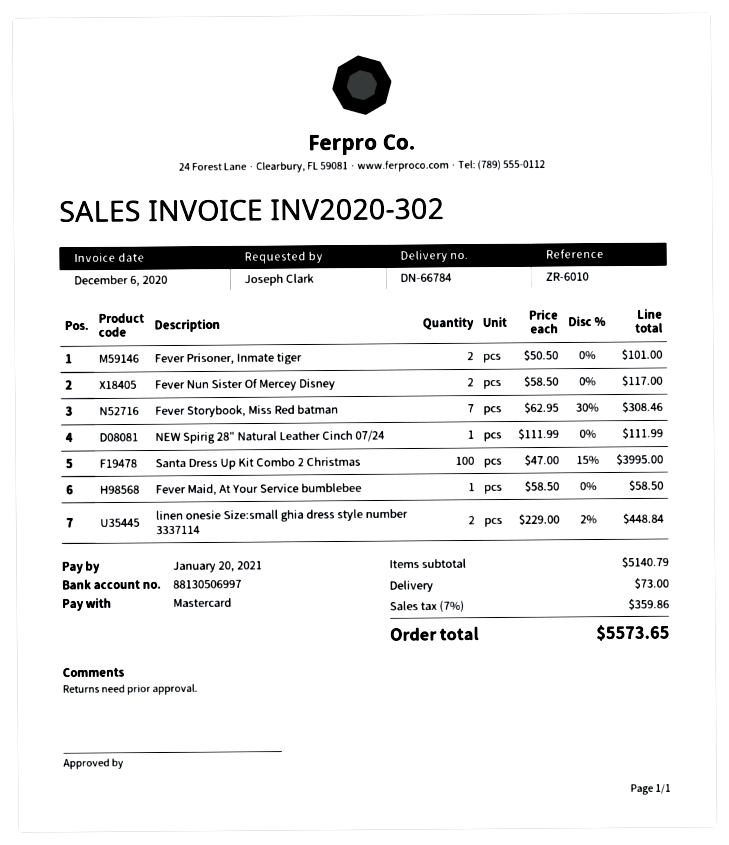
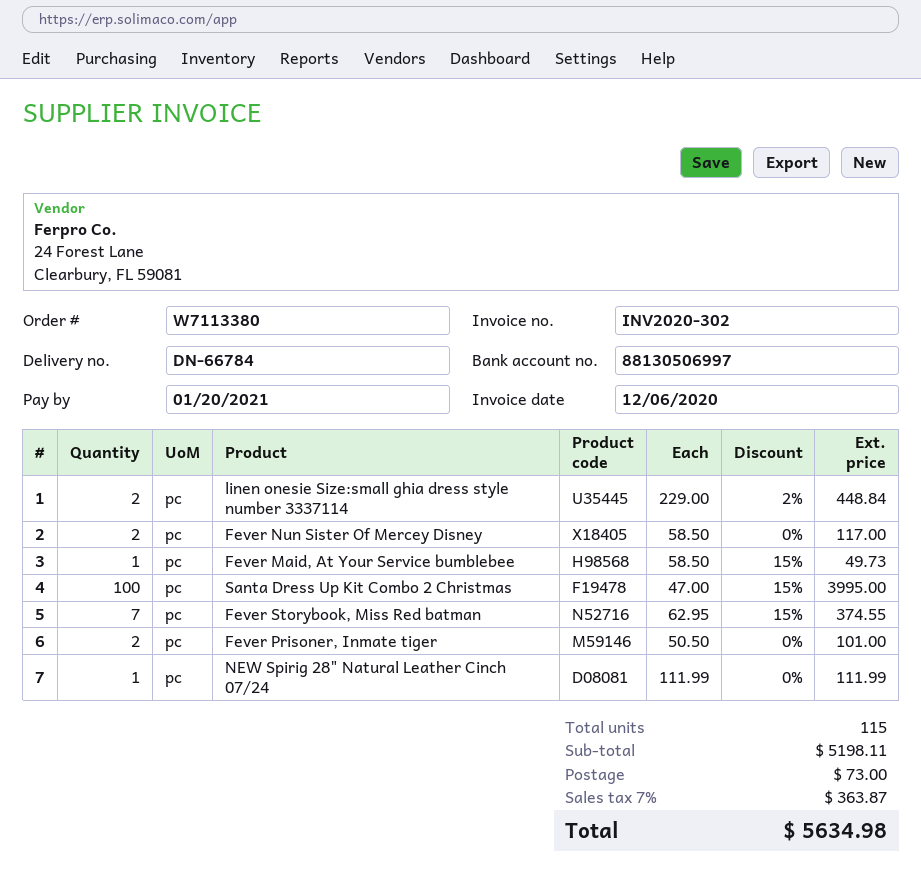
Fever Storybook, Miss Red batman: 7 x 62.95 - 30% = 308.46 -> 7 x 62.95 - 15% = 374.55
Fever Maid, At Your Service bumblebee: 1 x 58.50 = 58.50 -> 1 x 58.50 - 15% = 49.73
subtotal: 5140.79 -> 5198.11
tax: 7% = 359.86 -> 7% = 363.87
total: 5573.65 -> 5634.98

